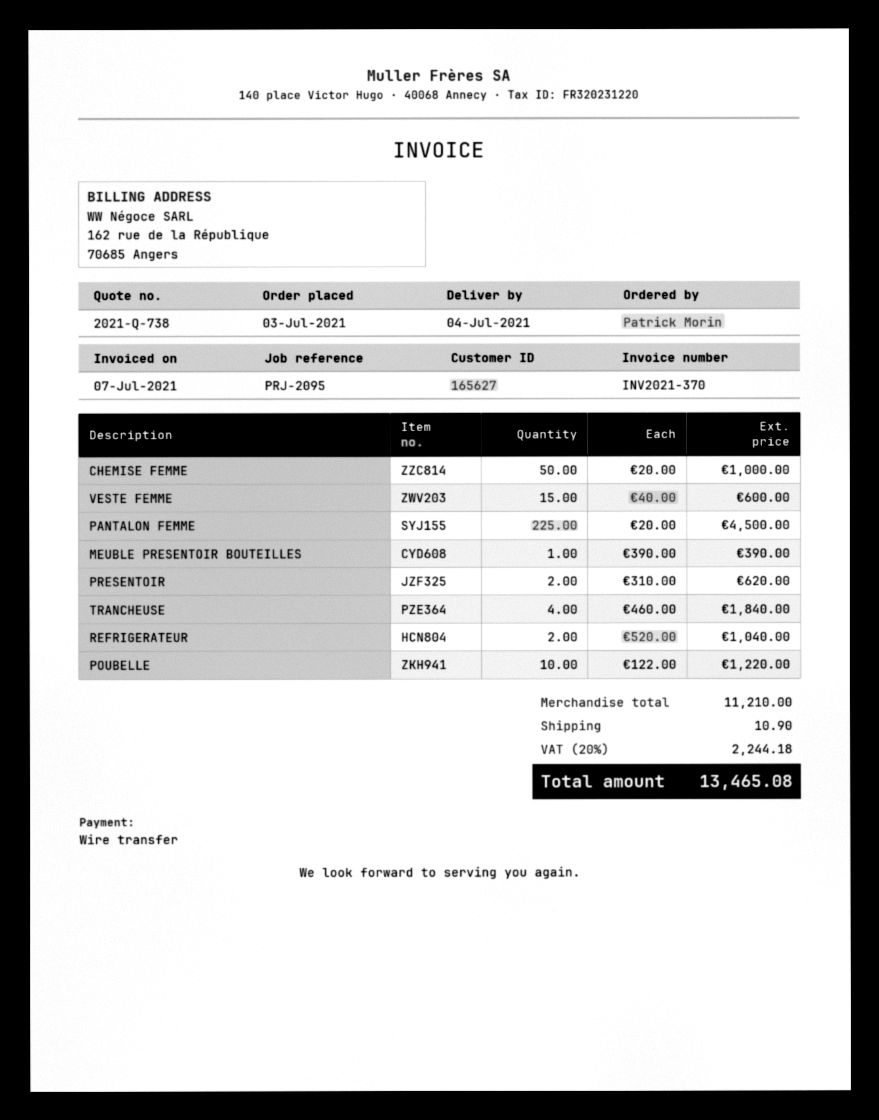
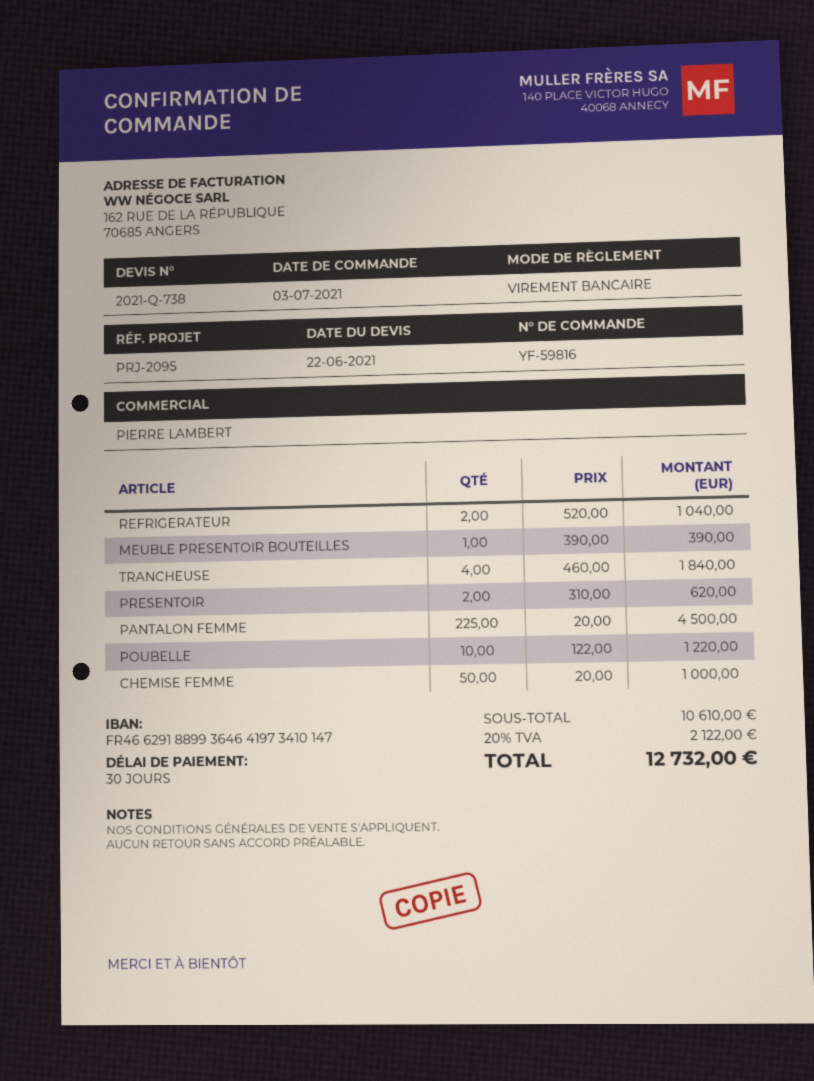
VESTE FEMME: 15 x 40.00 = 600.00 -> none
subtotal: 11210.00 -> 10610.00
shipping: 10.90 -> none
tax: 20% = 2244.18 -> 20% = 2122.00
total: 13465.08 -> 12732.00

